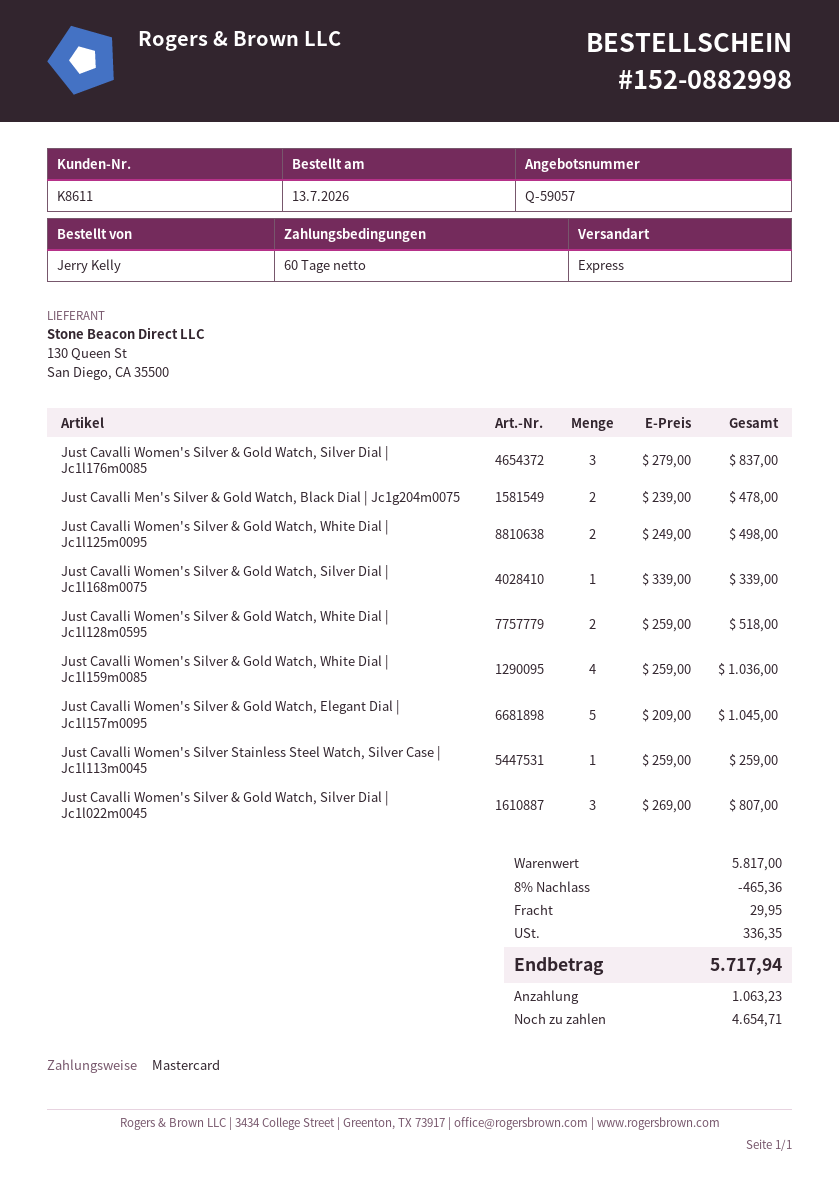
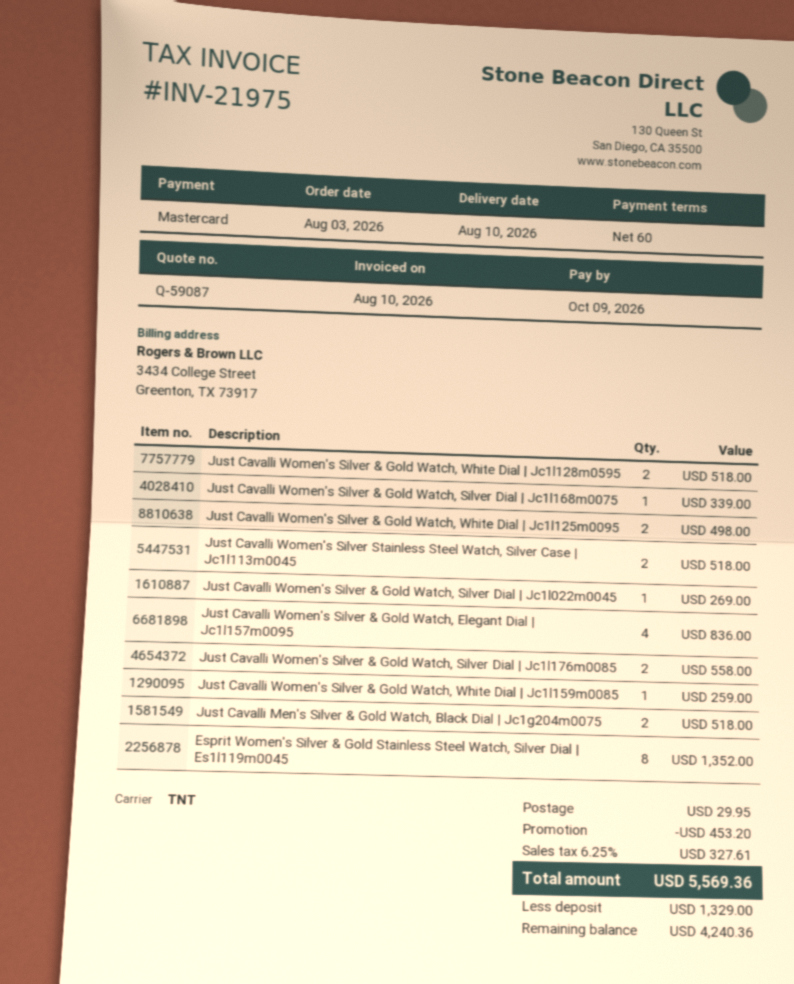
quote number: Q-59057 -> Q-59087
order date: 2026-07-13 -> 2026-08-03
shipping method: express -> TNT
Just Cavalli Women's Silver & Gold Watch, Silver Dial | Jc1l176m0085: 3 for 837.00 -> 2 for 558.00
Just Cavalli Men's Silver & Gold Watch, Black Dial | Jc1g204m0075: 2 for 478.00 -> 2 for 518.00
Just Cavalli Women's Silver & Gold Watch, White Dial | Jc1l159m0085: 4 for 1036.00 -> 1 for 259.00
Just Cavalli Women's Silver & Gold Watch, Elegant Dial | Jc1l157m0095: 5 for 1045.00 -> 4 for 836.00
Just Cavalli Women's Silver Stainless Steel Watch, Silver Case | Jc1l113m0045: 1 for 259.00 -> 2 for 518.00
Just Cavalli Women's Silver & Gold Watch, Silver Dial | Jc1l022m0045: 3 for 807.00 -> 1 for 269.00
Esprit Women's Silver & Gold Stainless Steel Watch, Silver Dial | Es1l119m0045: none -> 8 for 1352.00
discount: 465.36 -> 453.20
tax: 336.35 -> 327.61
total: 5717.94 -> 5569.36
deposit: 1063.23 -> 1329.00
balance: 4654.71 -> 4240.36

